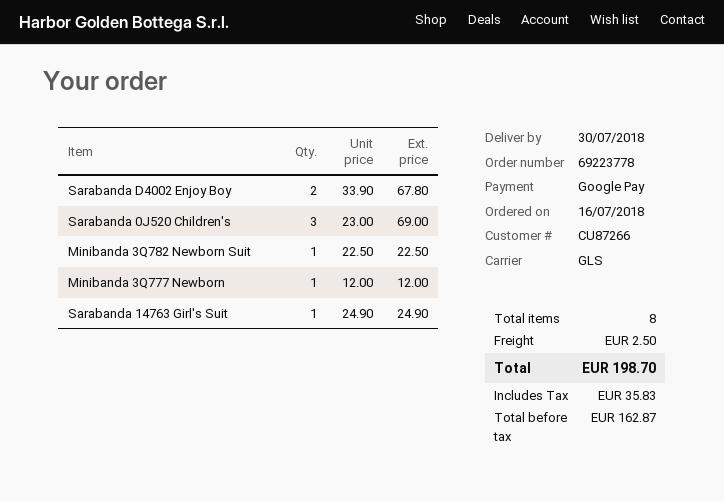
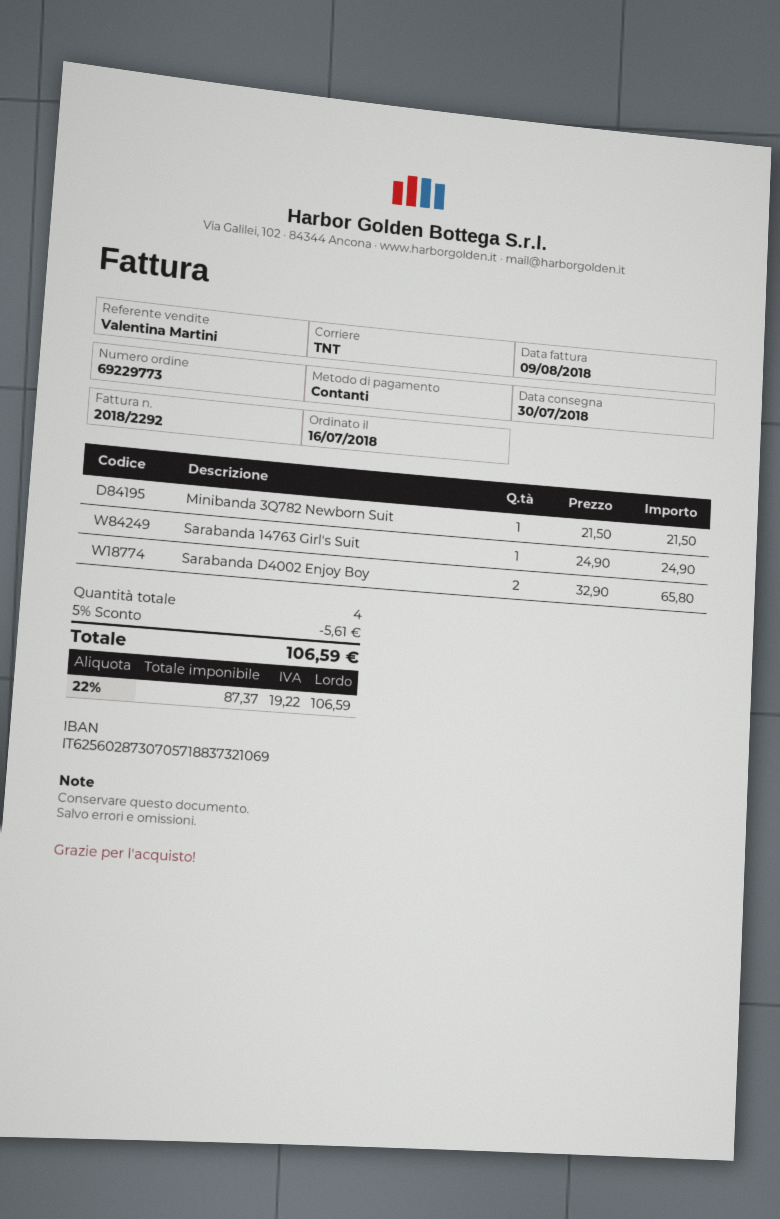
order number: 69223778 -> 69229773
payment method: Google Pay -> cash
shipping method: GLS -> TNT
Sarabanda D4002 Enjoy Boy: 2 x 33.90 = 67.80 -> 2 x 32.90 = 65.80
Sarabanda 0J520 Children's: 3 x 23.00 = 69.00 -> none
Minibanda 3Q782 Newborn Suit: 1 x 22.50 = 22.50 -> 1 x 21.50 = 21.50
Minibanda 3Q777 Newborn: 1 x 12.00 = 12.00 -> none
total quantity: 8 -> 4
discount: none -> 5% = 5.61
shipping: 2.50 -> none
net: 162.87 -> 87.37
tax: 35.83 -> 19.22
total: 198.70 -> 106.59

